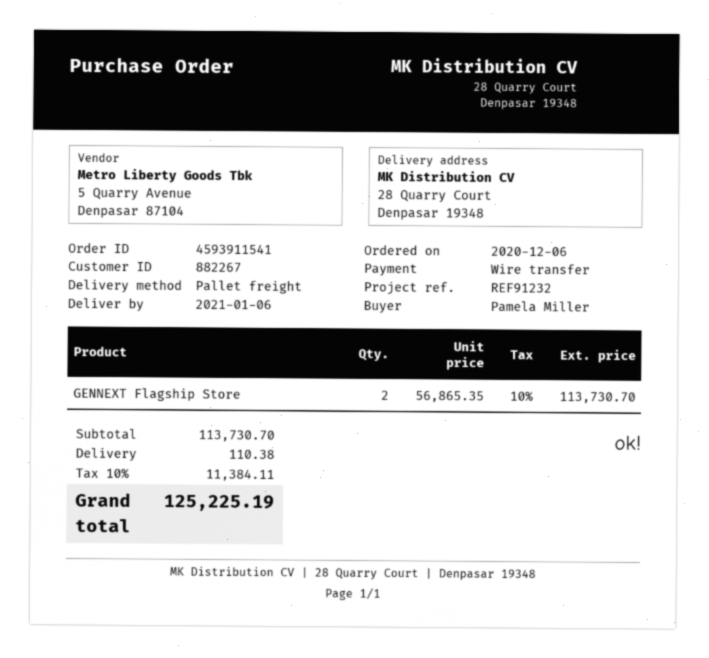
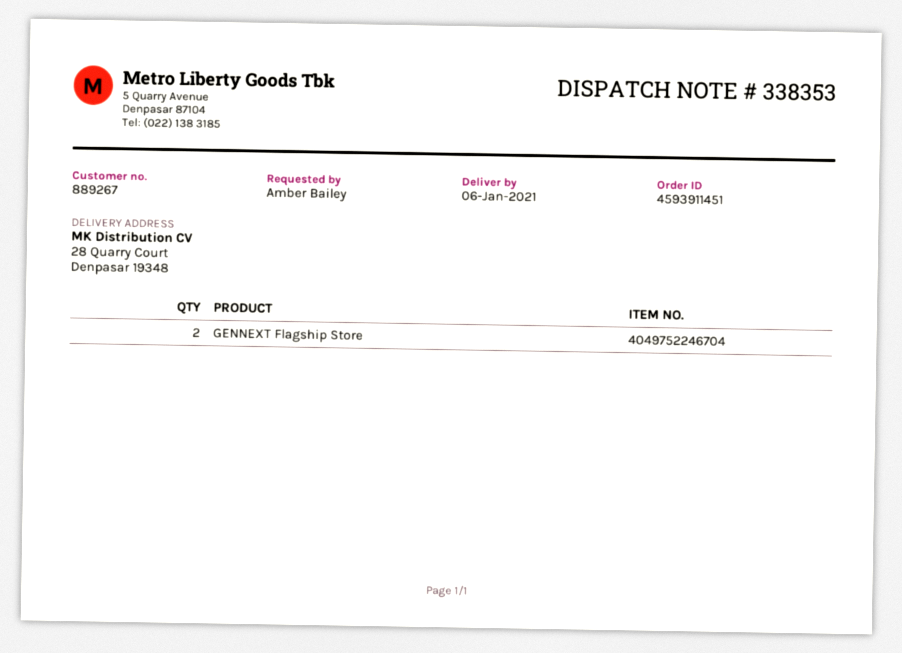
order number: 4593911541 -> 4593911451
customer number: 882267 -> 889267
ordered by: Pamela Miller -> Amber Bailey

